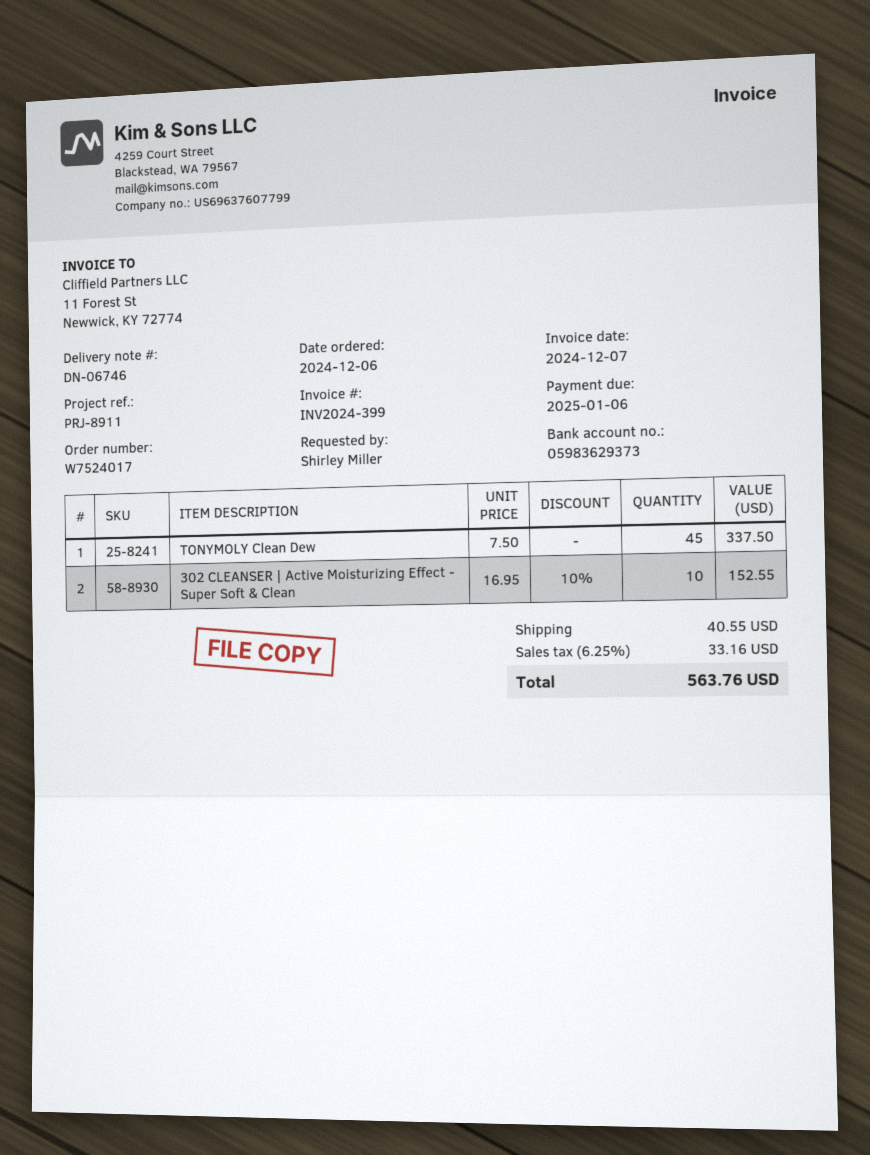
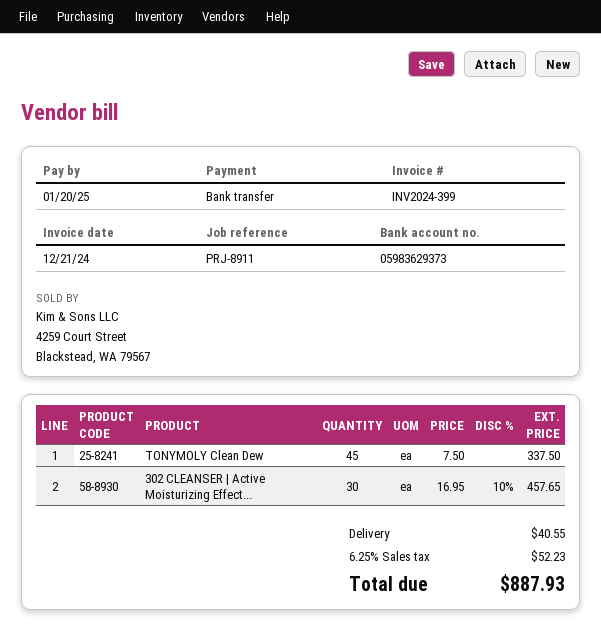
invoice date: 2024-12-07 -> 2024-12-21
due date: 2025-01-06 -> 2025-01-20
302 CLEANSER | Active Moisturizing Effect - Super Soft & Clean: 10 x 16.95 - 10% = 152.55 -> 30 x 16.95 - 10% = 457.65
tax: 6.25% = 33.16 -> 6.25% = 52.23
total: 563.76 -> 887.93

